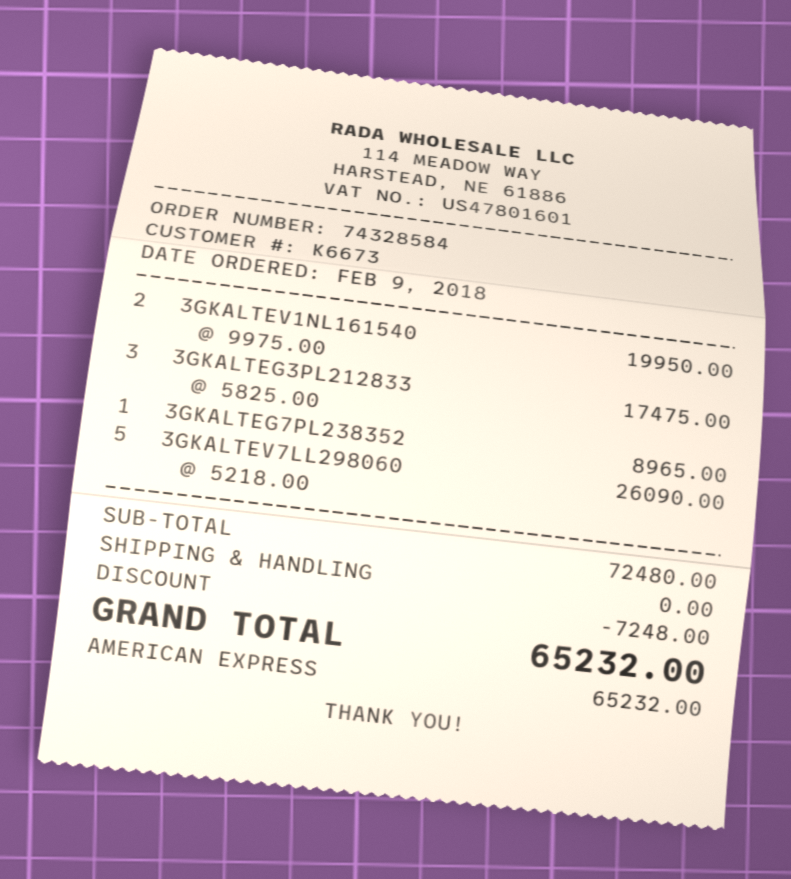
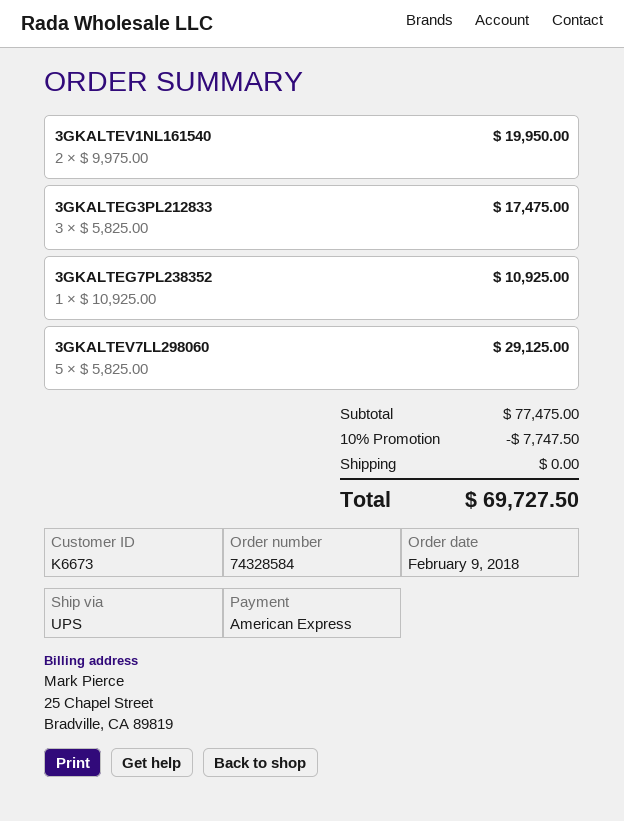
3GKALTEG7PL238352: 1 x 8965.00 = 8965.00 -> 1 x 10925.00 = 10925.00
3GKALTEV7LL298060: 5 x 5218.00 = 26090.00 -> 5 x 5825.00 = 29125.00
subtotal: 72480.00 -> 77475.00
discount: 7248.00 -> 7747.50
total: 65232.00 -> 69727.50

